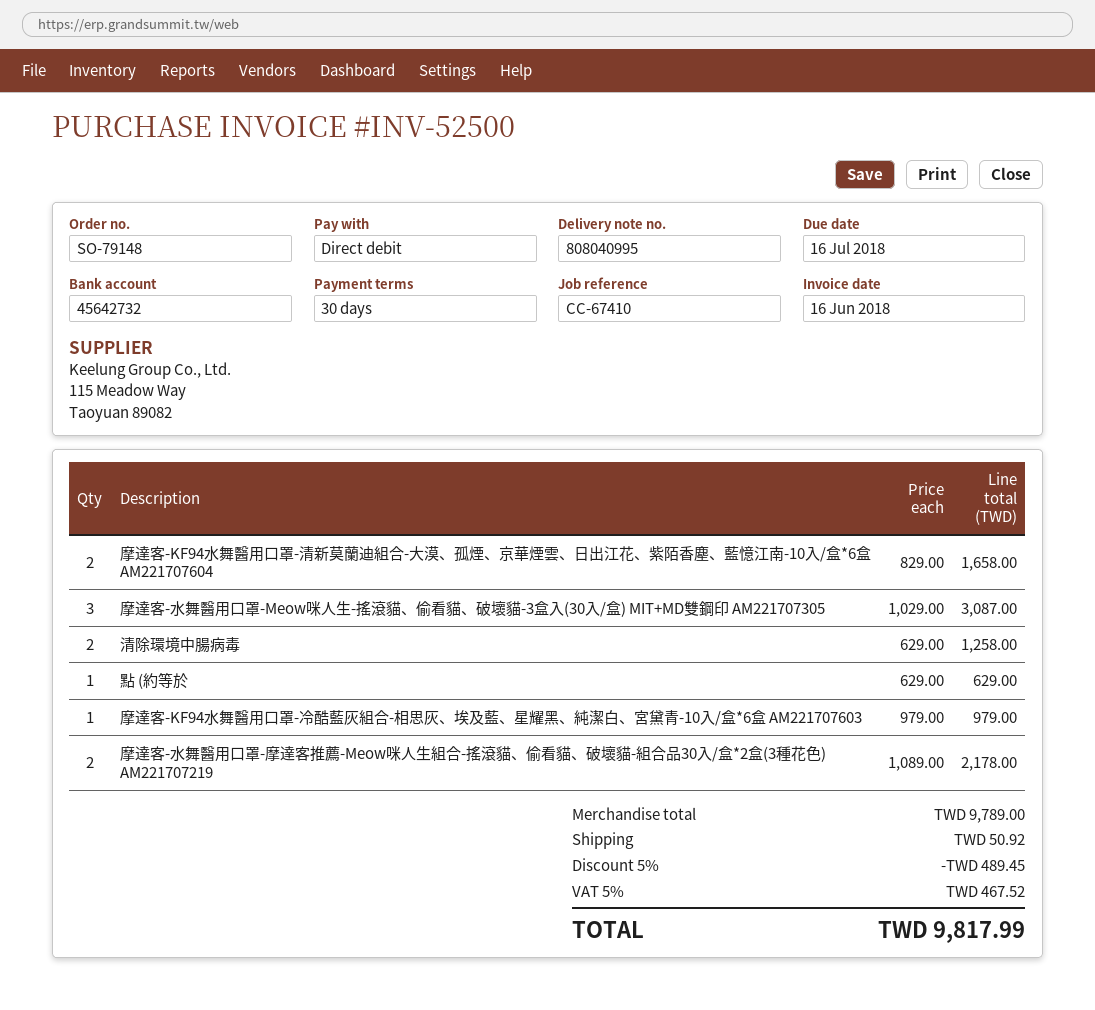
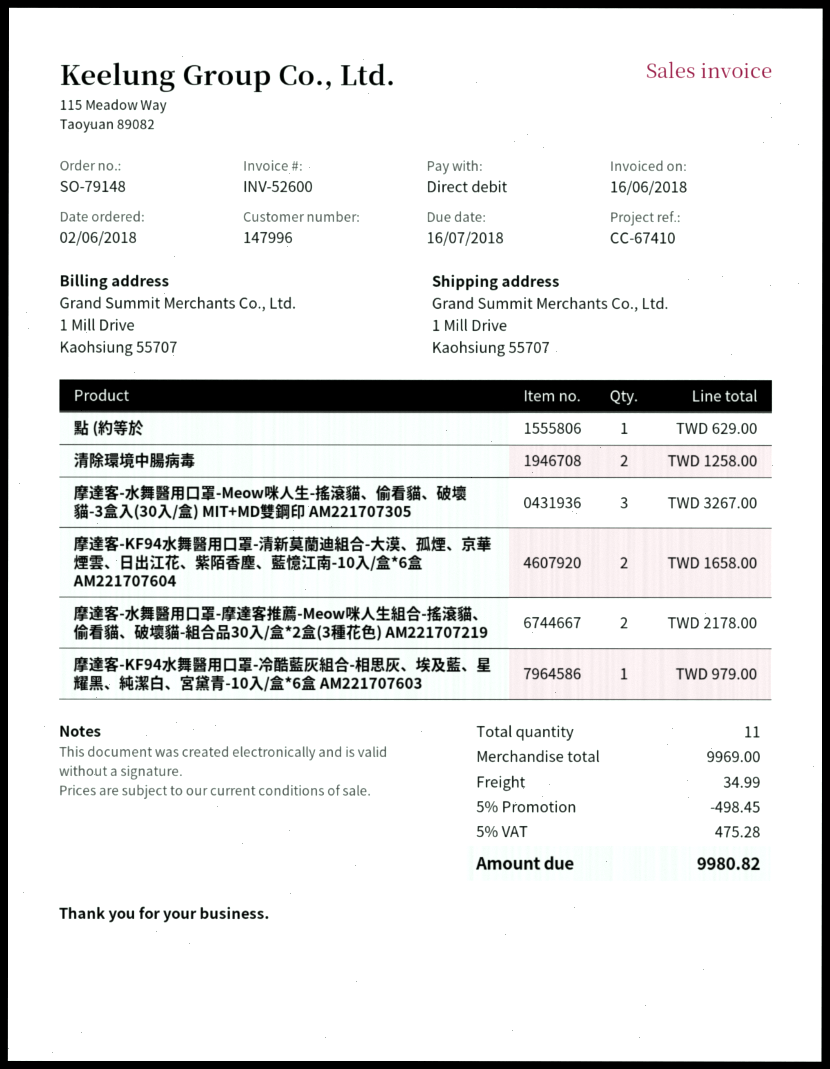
invoice number: INV-52500 -> INV-52600
摩達客-水舞醫用口罩-Meow咪人生-搖滾貓、偷看貓、破壞貓-3盒入(30入/盒) MIT+MD雙鋼印 AM221707305: 3 for 3087.00 -> 3 for 3267.00
subtotal: 9789.00 -> 9969.00
discount: 5% = 489.45 -> 5% = 498.45
shipping: 50.92 -> 34.99
tax: 5% = 467.52 -> 5% = 475.28
total: 9817.99 -> 9980.82

